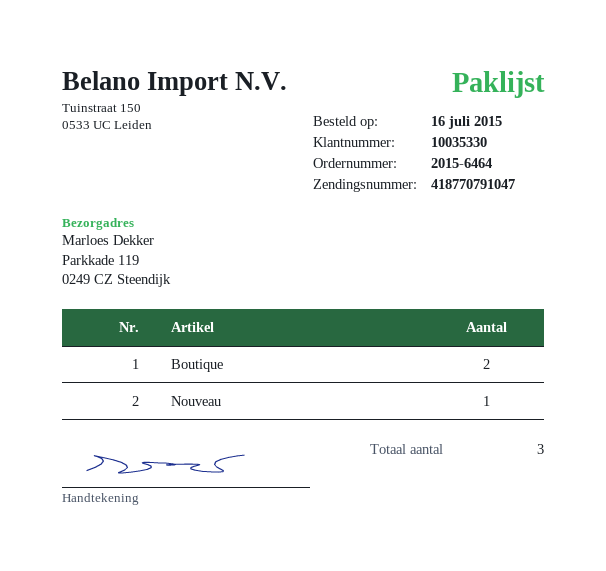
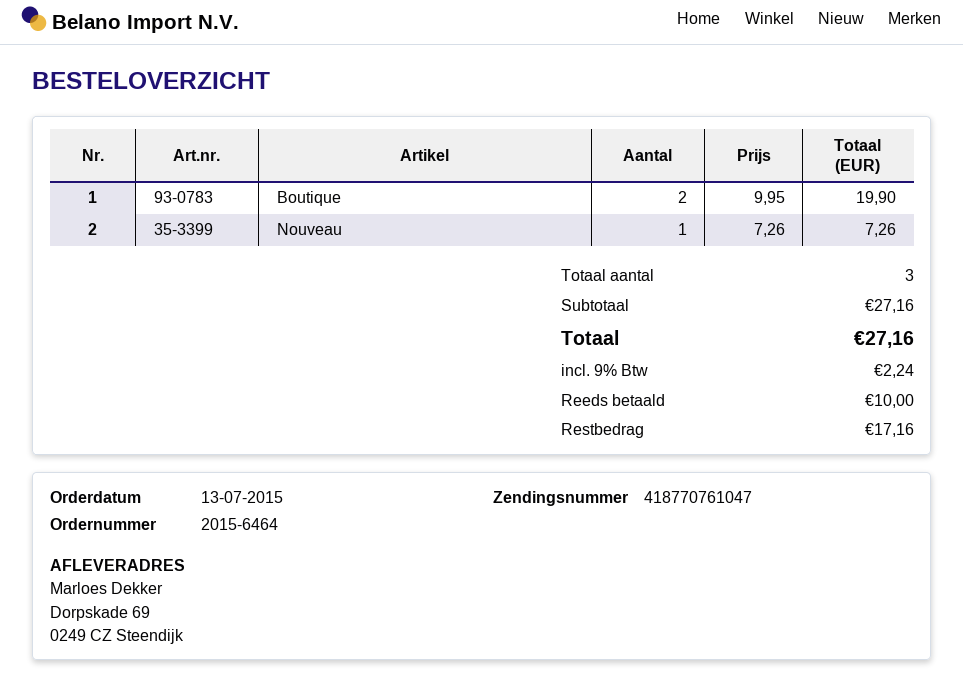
order date: 2015-07-16 -> 2015-07-13
tracking number: 418770791047 -> 418770761047
ship to: Parkkade 119, 0249 CZ Steendijk -> Dorpskade 69, 0249 CZ Steendijk

